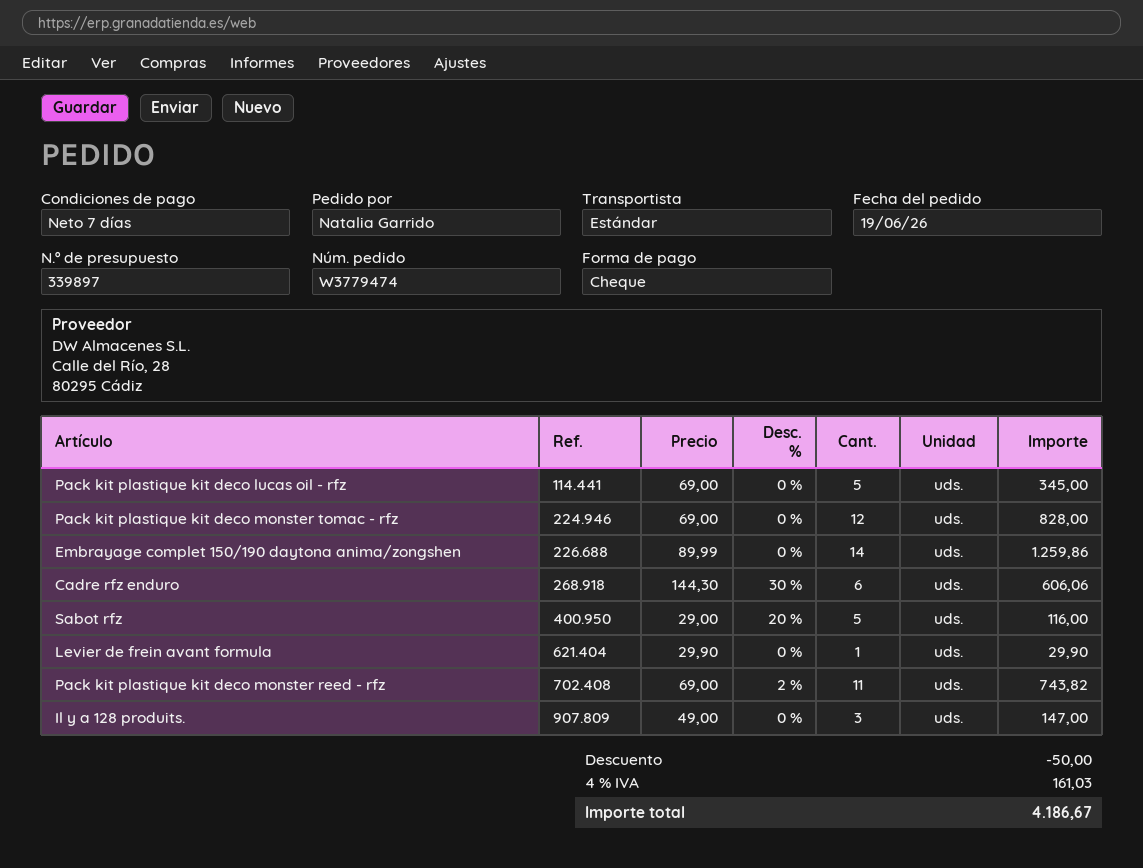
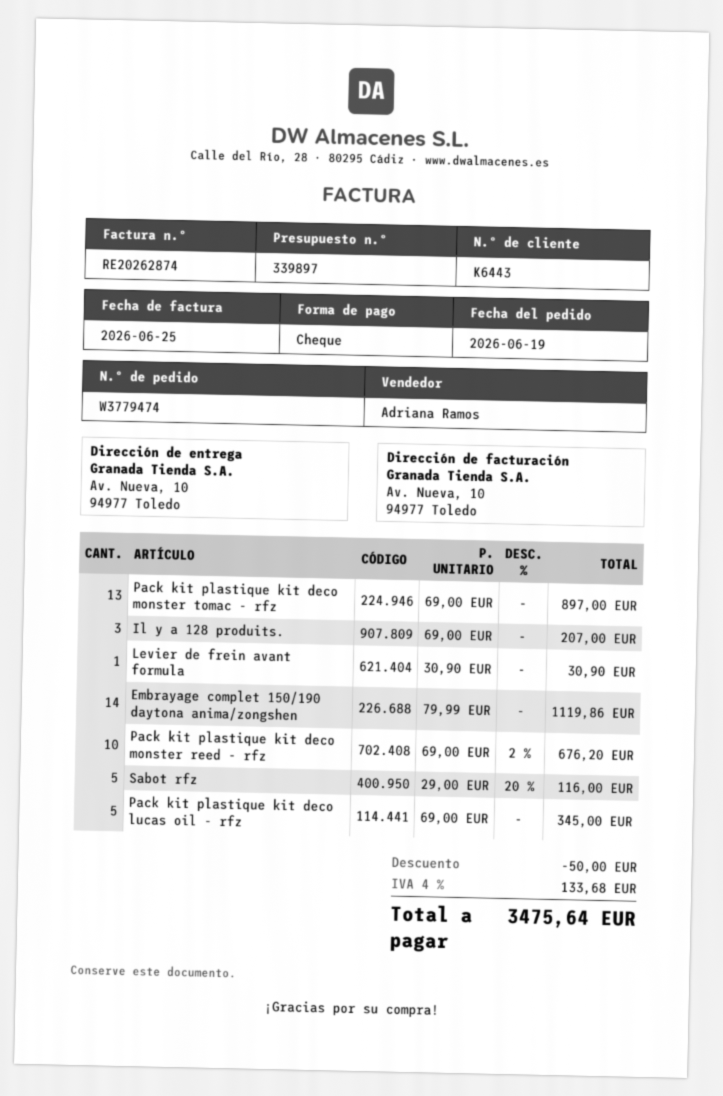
Pack kit plastique kit deco monster tomac - rfz: 12 x 69.00 = 828.00 -> 13 x 69.00 = 897.00
Embrayage complet 150/190 daytona anima/zongshen: 14 x 89.99 = 1259.86 -> 14 x 79.99 = 1119.86
Cadre rfz enduro: 6 x 144.30 - 30% = 606.06 -> none
Levier de frein avant formula: 1 x 29.90 = 29.90 -> 1 x 30.90 = 30.90
Pack kit plastique kit deco monster reed - rfz: 11 x 69.00 - 2% = 743.82 -> 10 x 69.00 - 2% = 676.20
Il y a 128 produits.: 3 x 49.00 = 147.00 -> 3 x 69.00 = 207.00
tax: 4% = 161.03 -> 4% = 133.68
total: 4186.67 -> 3475.64

